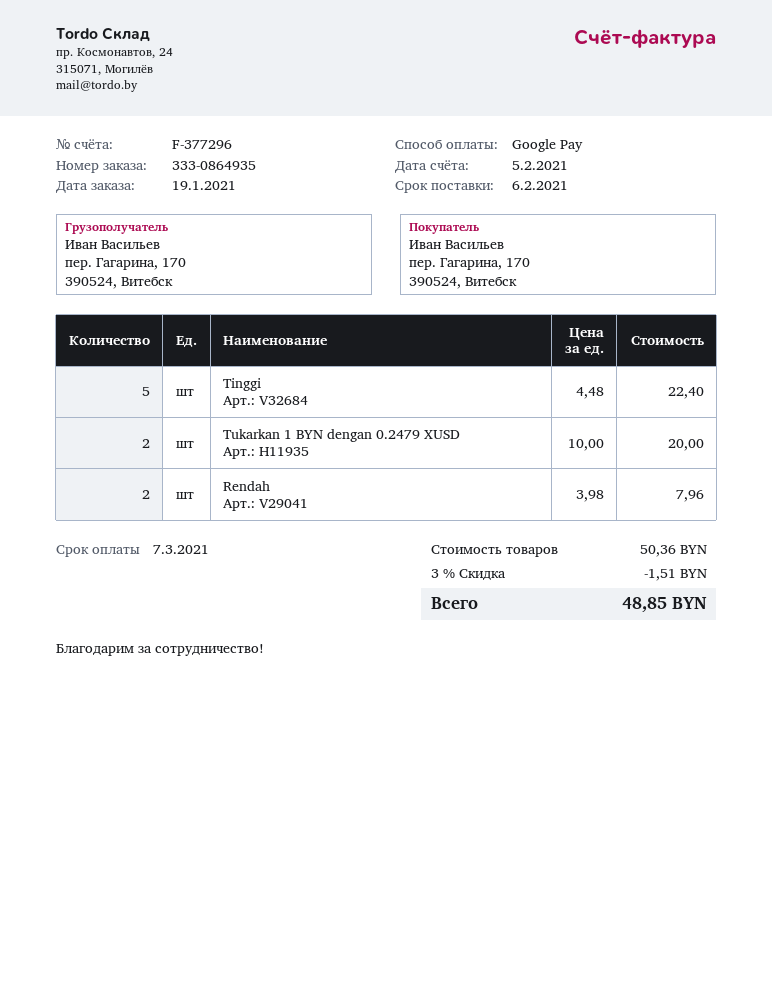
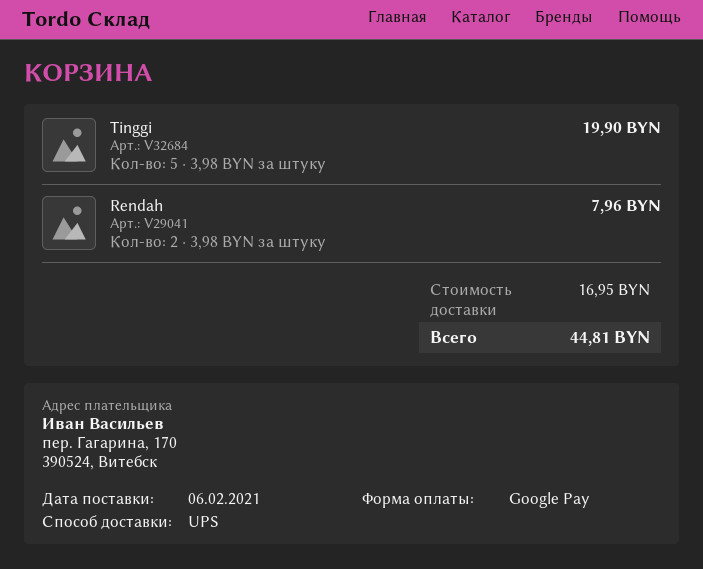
Tinggi: 5 x 4.48 = 22.40 -> 5 x 3.98 = 19.90
Tukarkan 1 BYN dengan 0.2479 XUSD: 2 x 10.00 = 20.00 -> none
discount: 3% = 1.51 -> none
shipping: none -> 16.95
total: 48.85 -> 44.81

